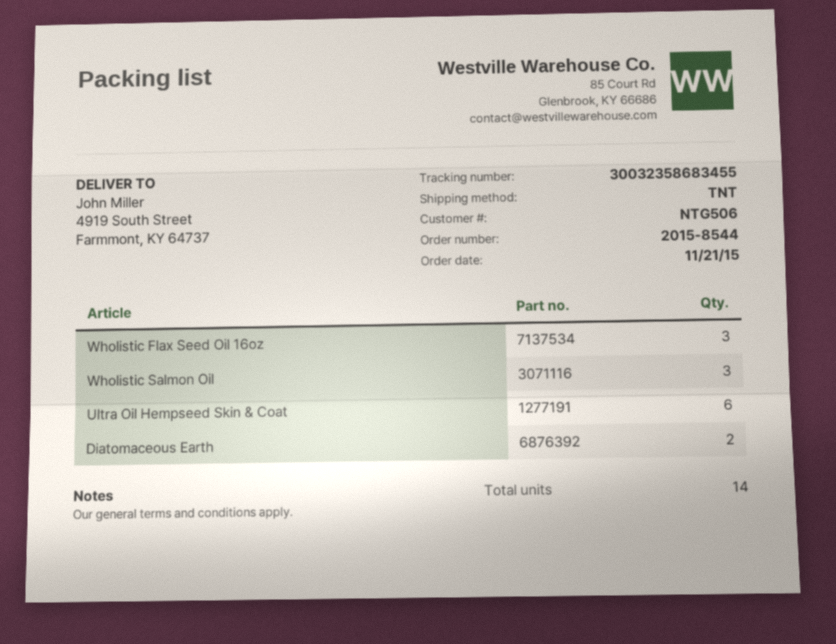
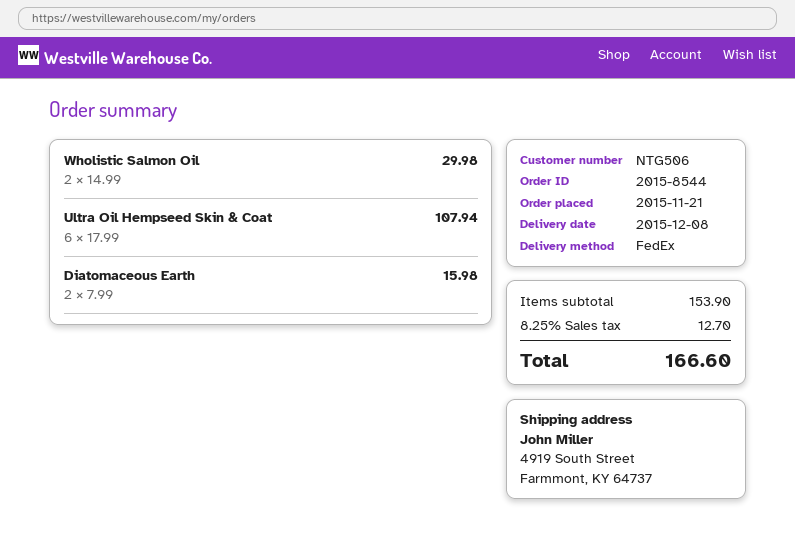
shipping method: TNT -> FedEx
Wholistic Flax Seed Oil 16oz: 3 -> none
Wholistic Salmon Oil: 3 -> 2

